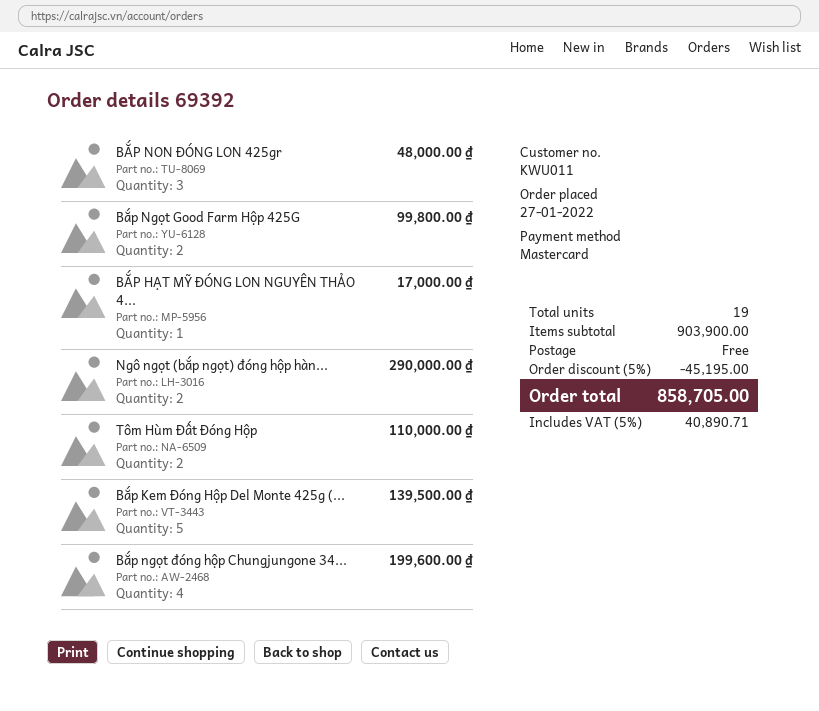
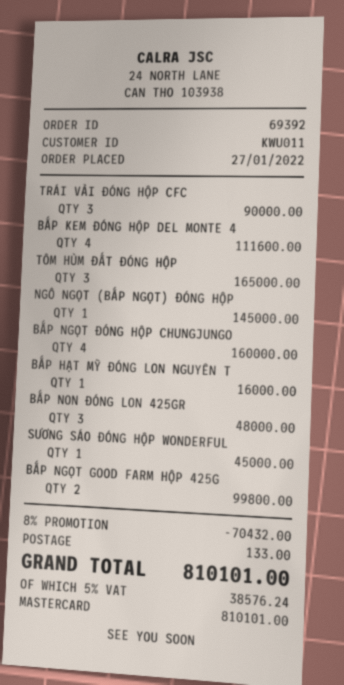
BẮP HẠT MỸ ĐÓNG LON NGUYÊN THẢO 4...: 1 for 17000.00 -> 1 for 16000.00
Ngô ngọt (bắp ngọt) đóng hộp hàn...: 2 for 290000.00 -> 1 for 145000.00
Tôm Hùm Đất Đóng Hộp: 2 for 110000.00 -> 3 for 165000.00
Bắp Kem Đóng Hộp Del Monte 425g (...: 5 for 139500.00 -> 4 for 111600.00
Bắp ngọt đóng hộp Chungjungone 34...: 4 for 199600.00 -> 4 for 160000.00
TRÁI VẢI ĐÓNG HỘP CFC: none -> 3 for 90000.00
SƯƠNG SÁO ĐÓNG HỘP WONDERFUL: none -> 1 for 45000.00
discount: 5% = 45195.00 -> 8% = 70432.00
shipping: 0.00 -> 133.00
tax: 5% = 40890.71 -> 5% = 38576.24
total: 858705.00 -> 810101.00

